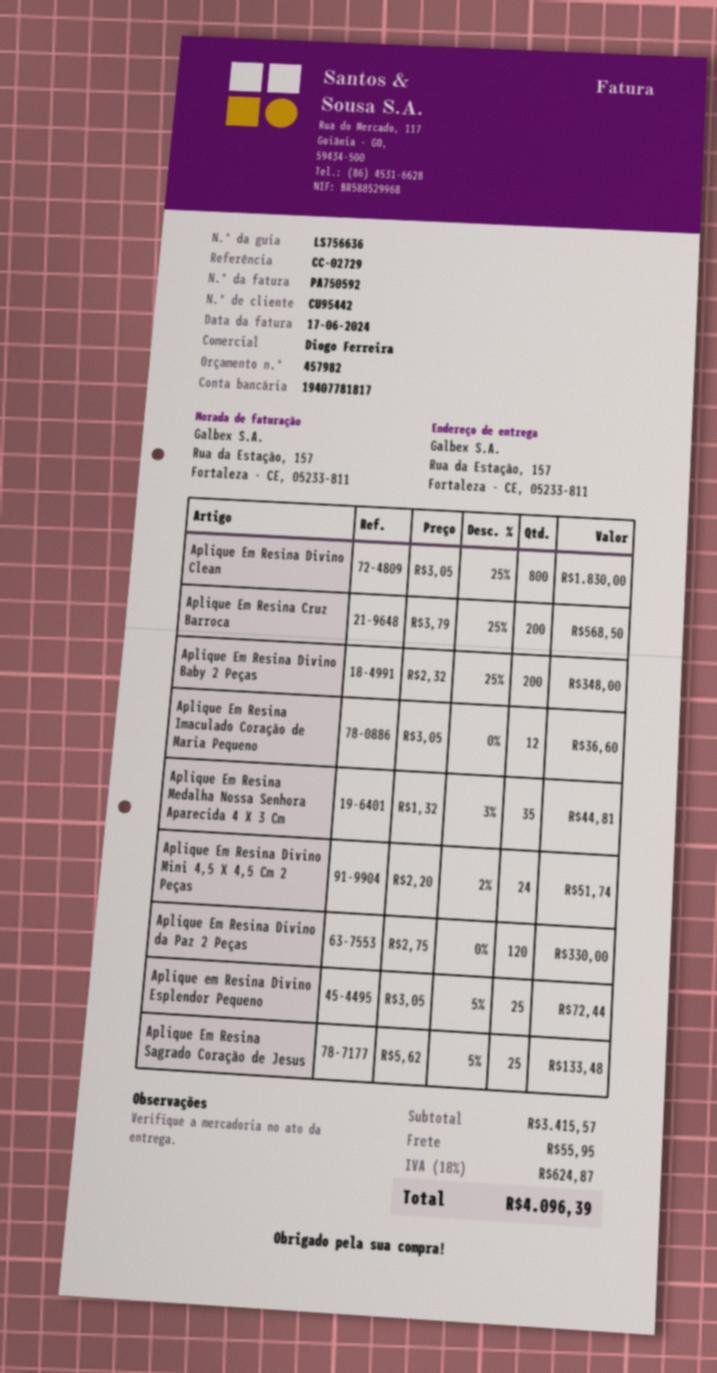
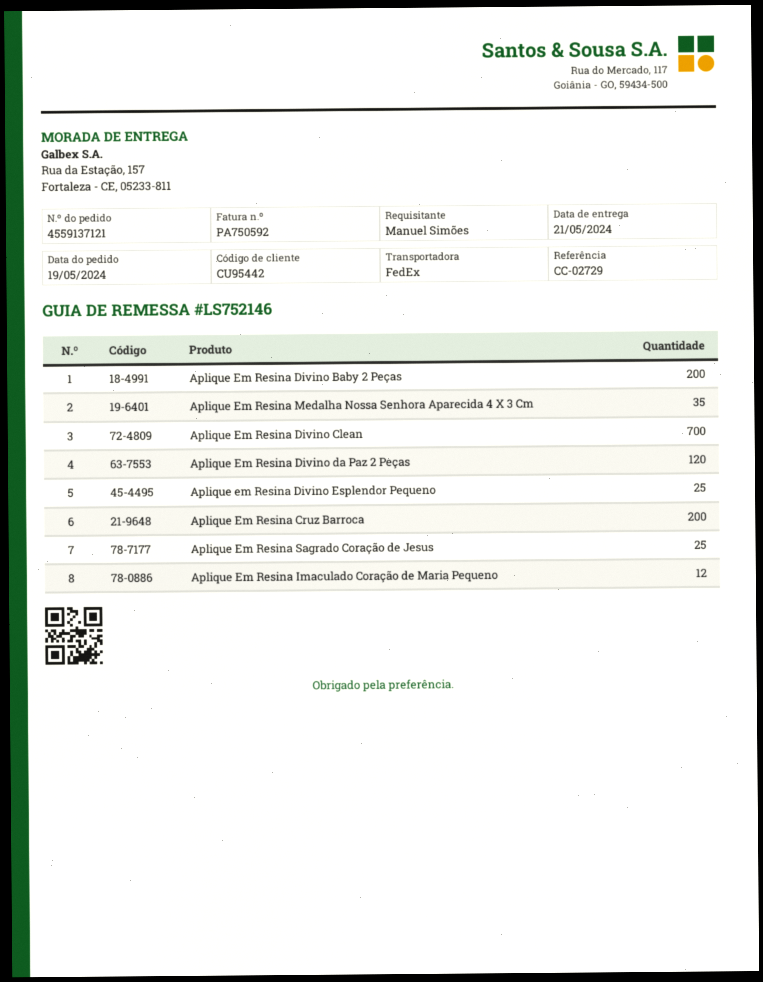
delivery note number: LS756636 -> LS752146
Aplique Em Resina Divino Clean: 800 -> 700
Aplique Em Resina Divino Mini 4,5 X 4,5 Cm 2 Peças: 24 -> none

